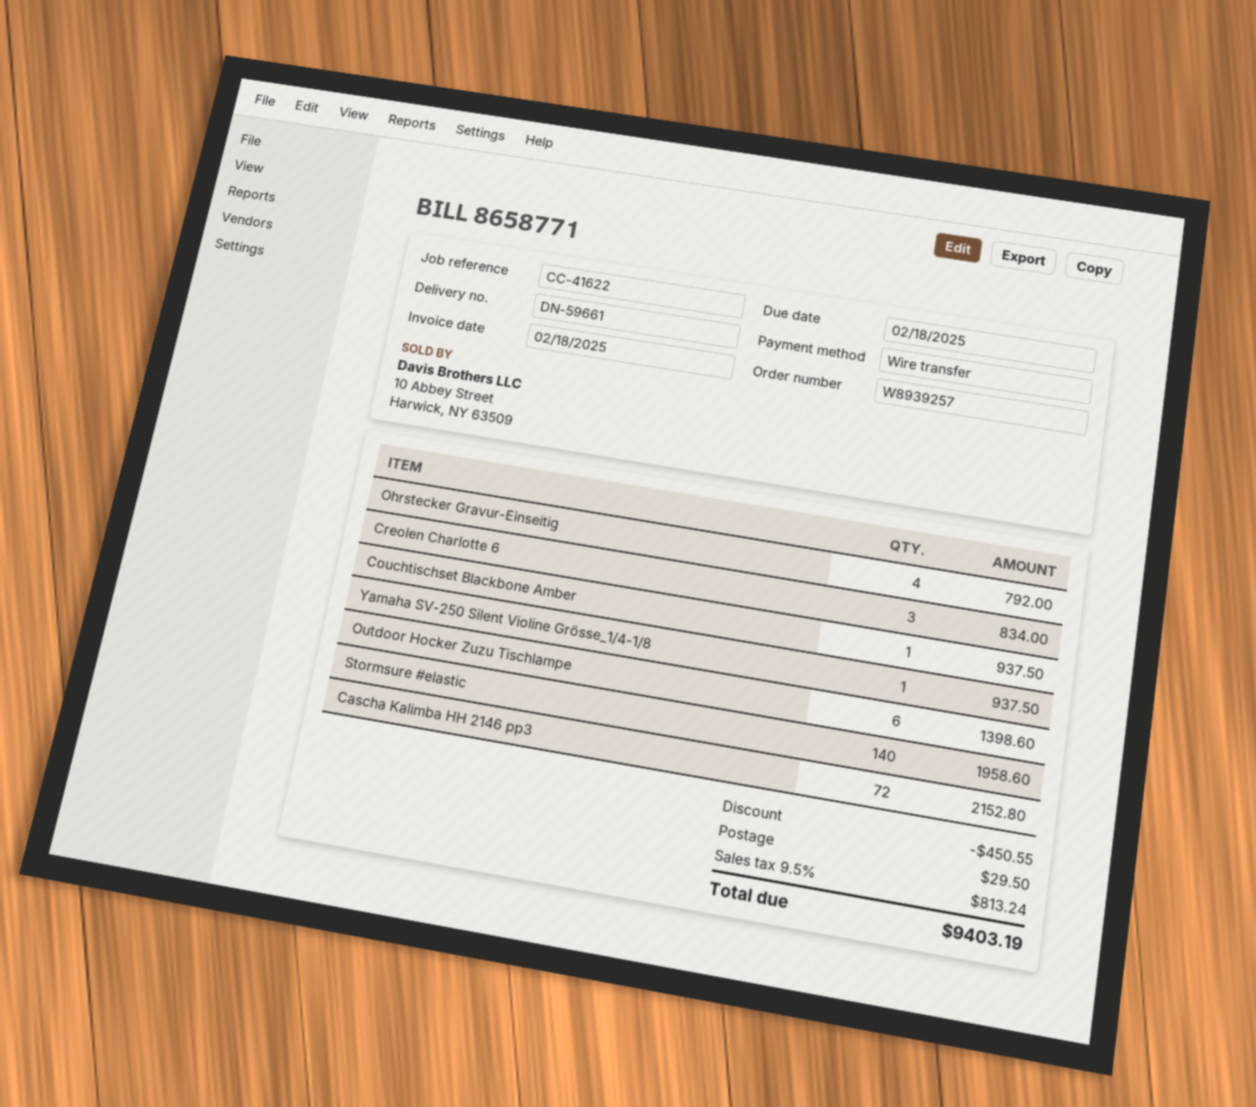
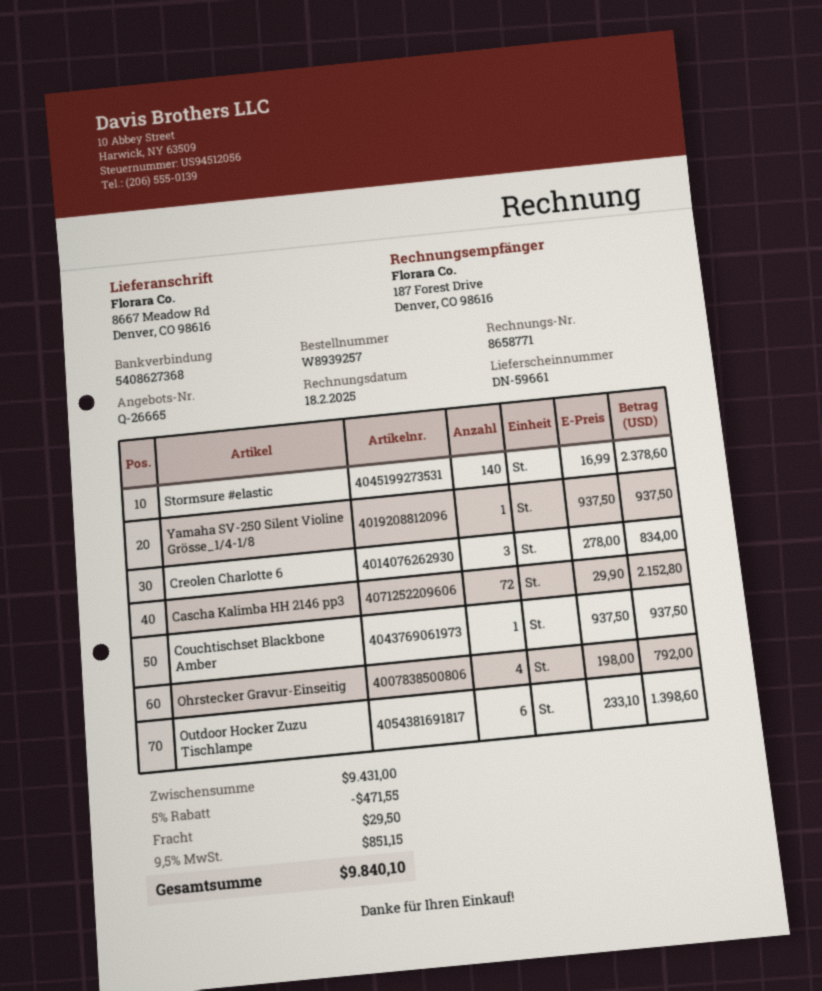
Stormsure #elastic: 140 for 1958.60 -> 140 for 2378.60
discount: 450.55 -> 471.55
tax: 9.5% = 813.24 -> 9.5% = 851.15
total: 9403.19 -> 9840.10

